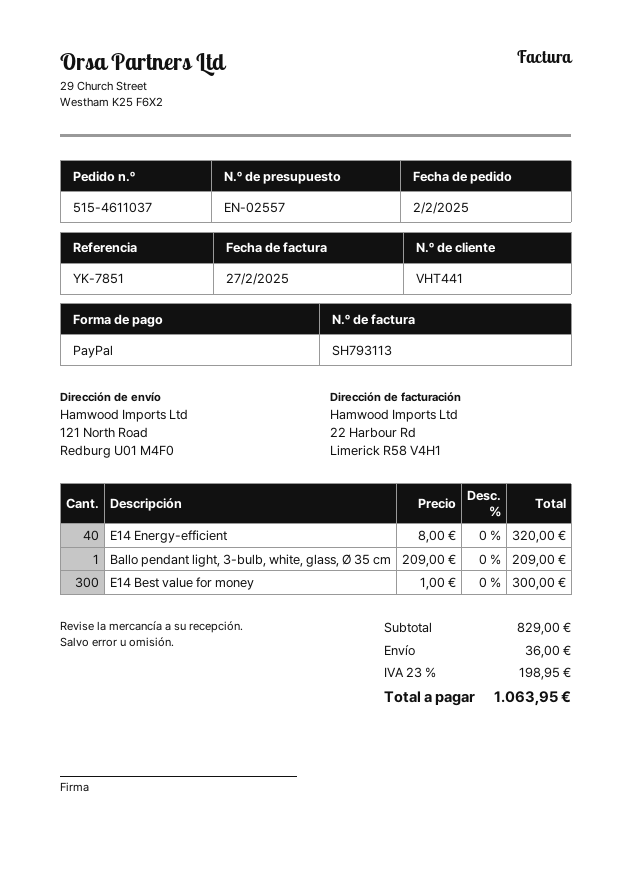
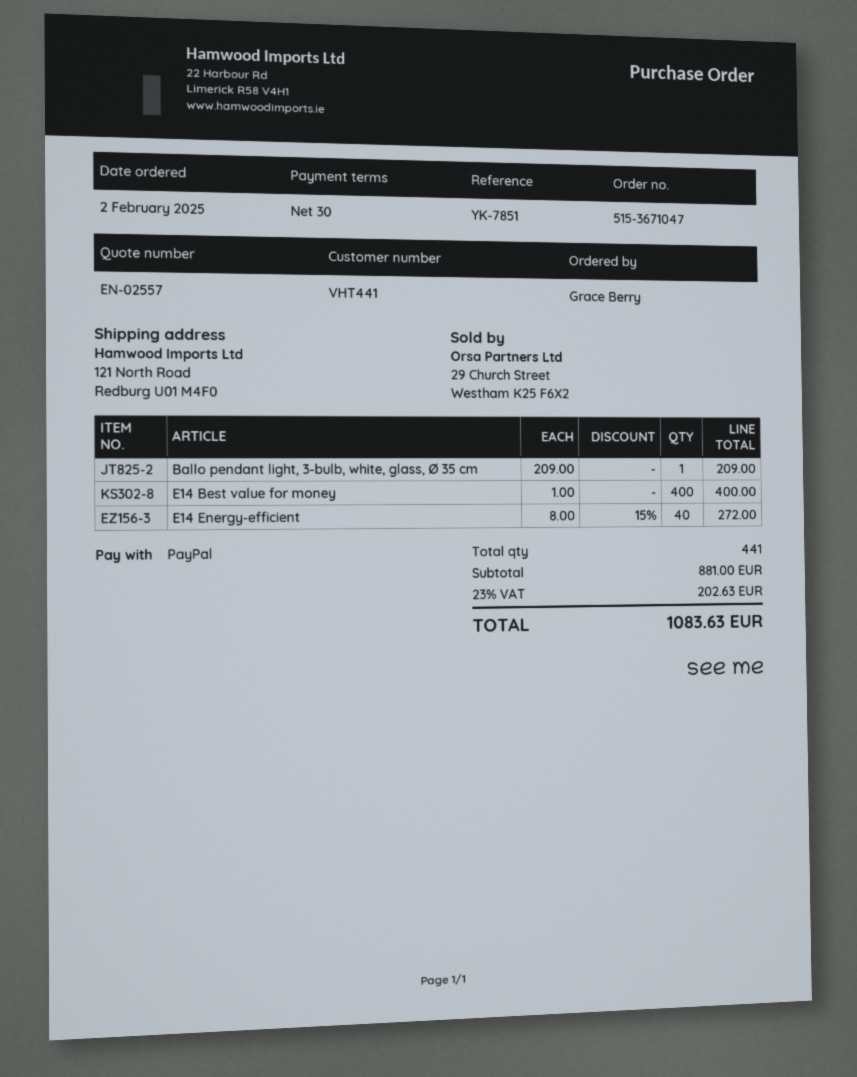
order number: 515-4611037 -> 515-3671047
E14 Energy-efficient: 40 x 8.00 = 320.00 -> 40 x 8.00 - 15% = 272.00
E14 Best value for money: 300 x 1.00 = 300.00 -> 400 x 1.00 = 400.00
subtotal: 829.00 -> 881.00
shipping: 36.00 -> none
tax: 23% = 198.95 -> 23% = 202.63
total: 1063.95 -> 1083.63

